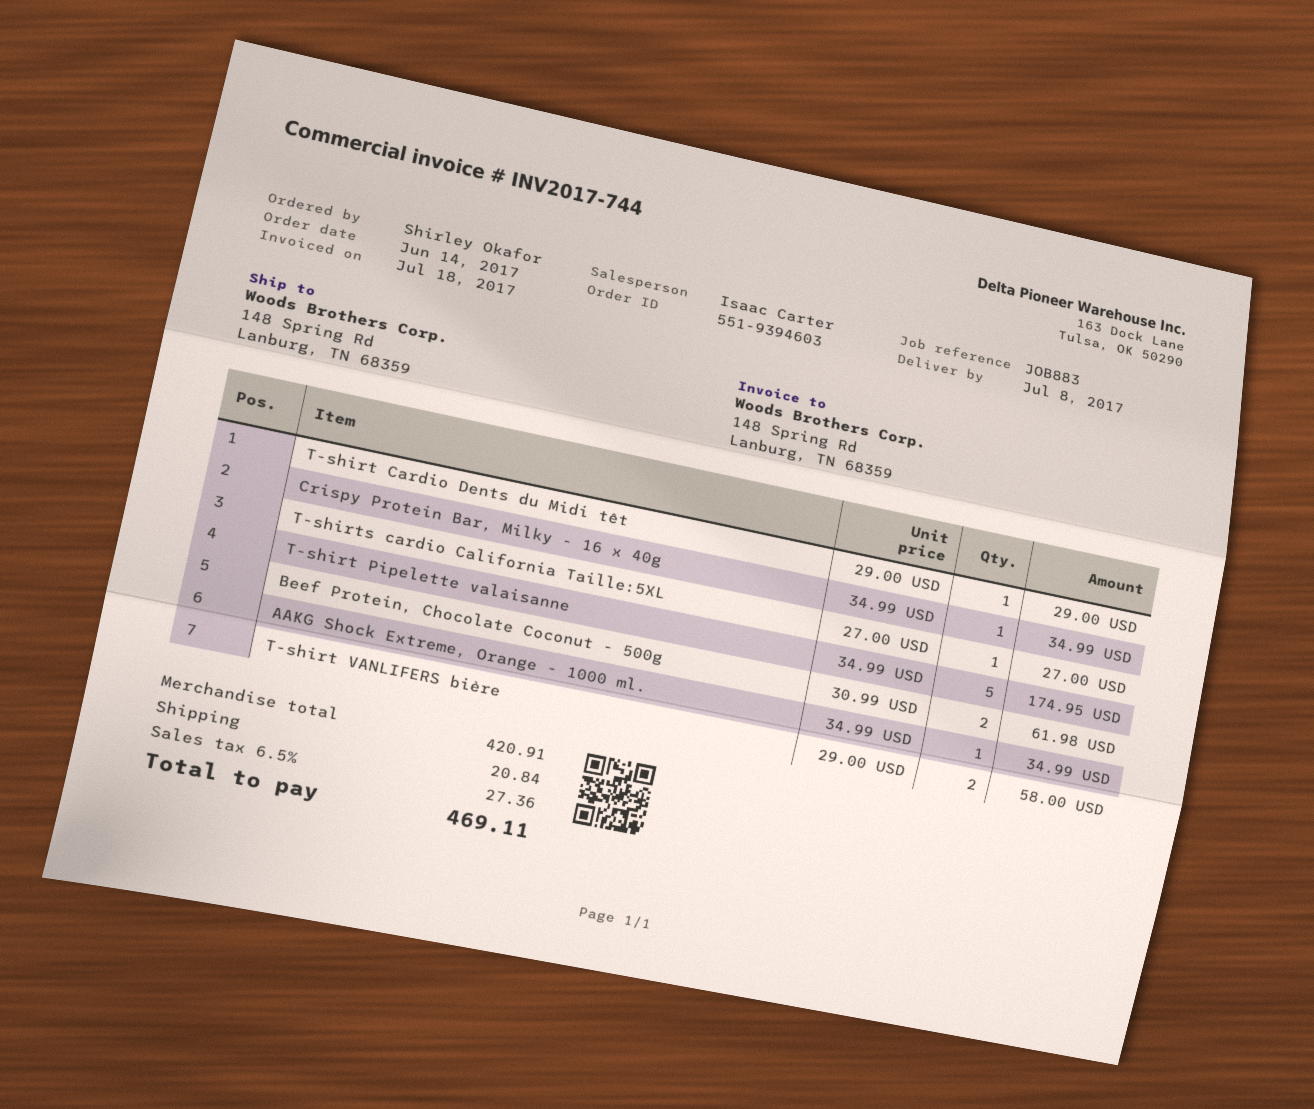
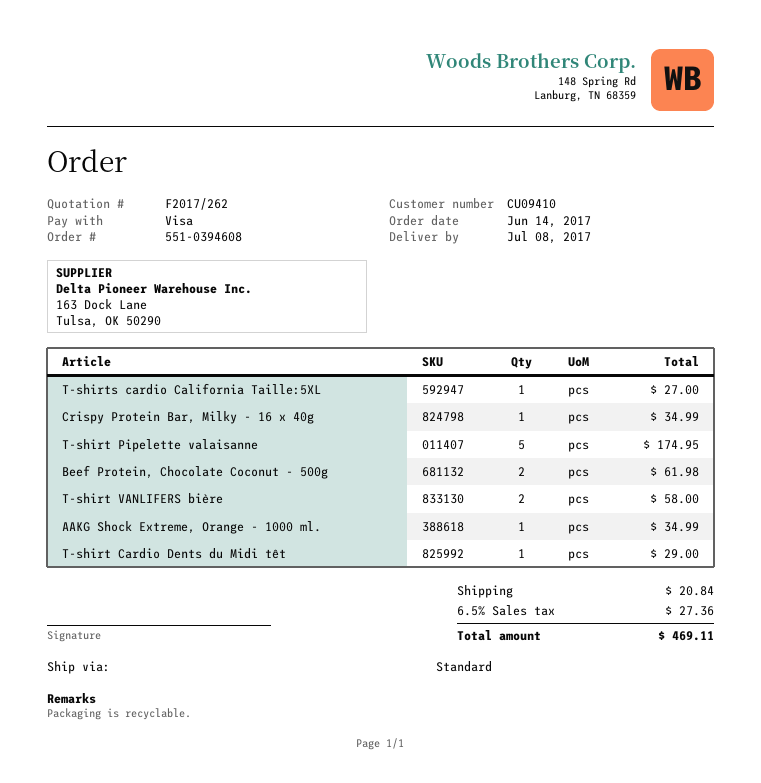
order number: 551-9394603 -> 551-0394608

